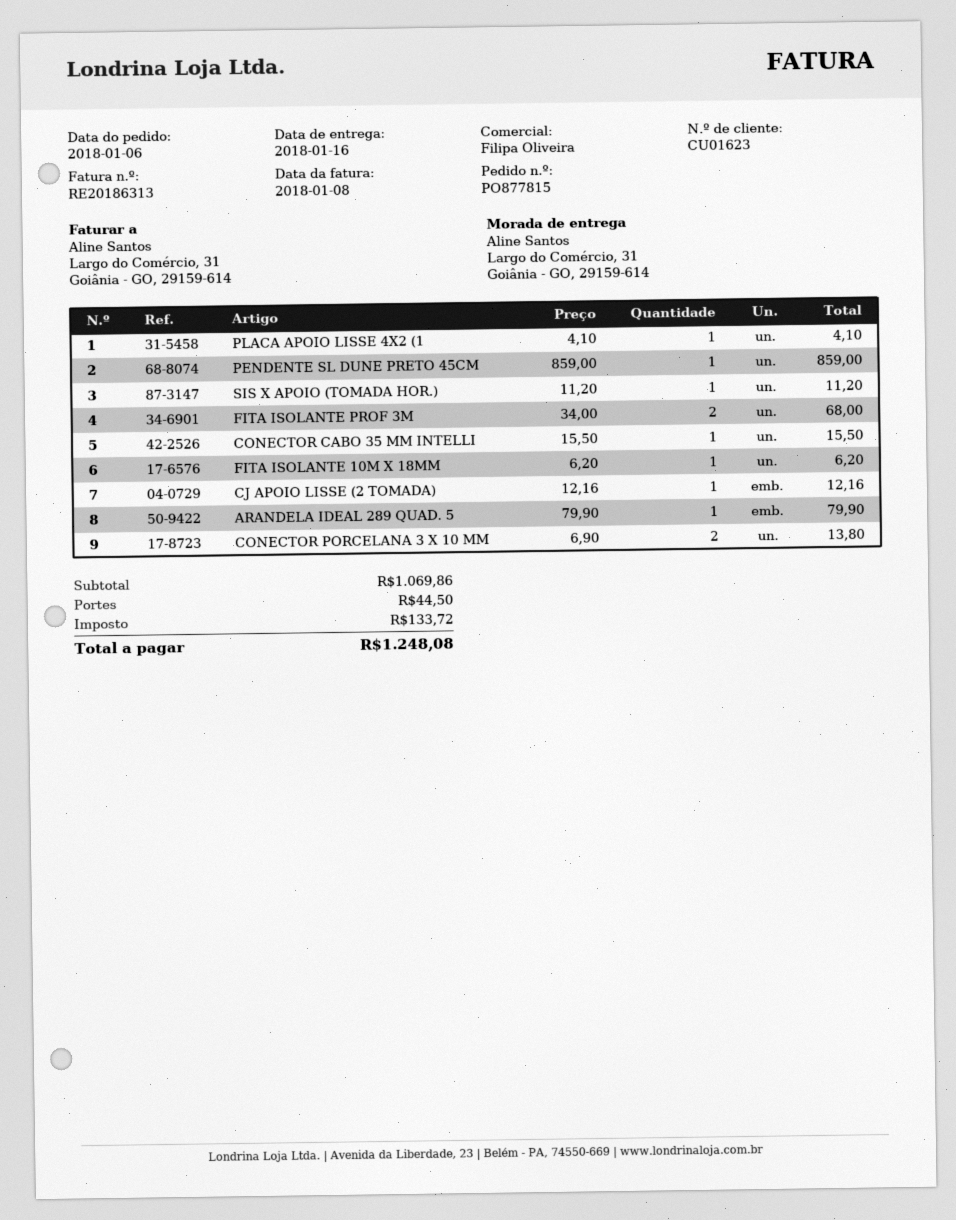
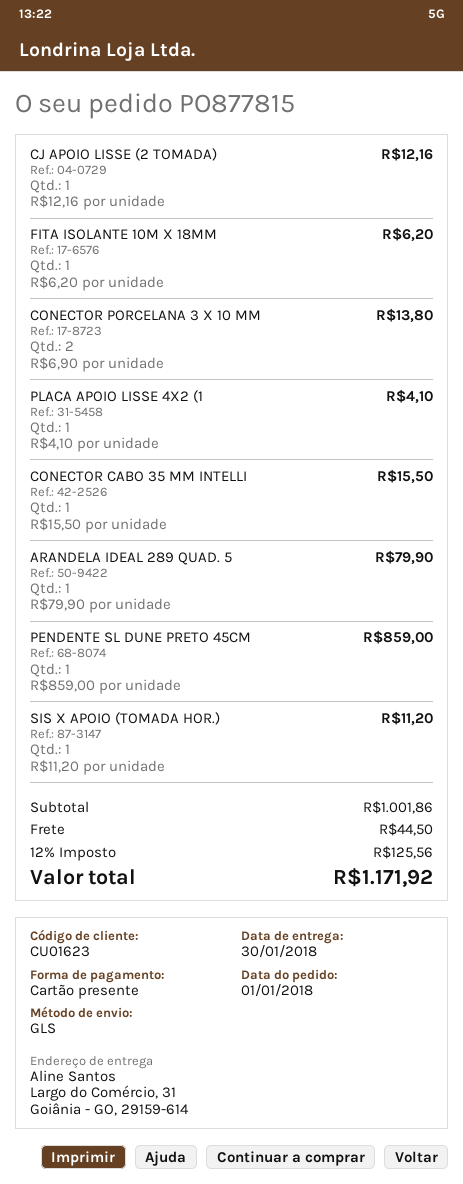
order date: 2018-01-06 -> 2018-01-01
delivery date: 2018-01-16 -> 2018-01-30
FITA ISOLANTE PROF 3M: 2 x 34.00 = 68.00 -> none
subtotal: 1069.86 -> 1001.86
tax: 133.72 -> 125.56
total: 1248.08 -> 1171.92

